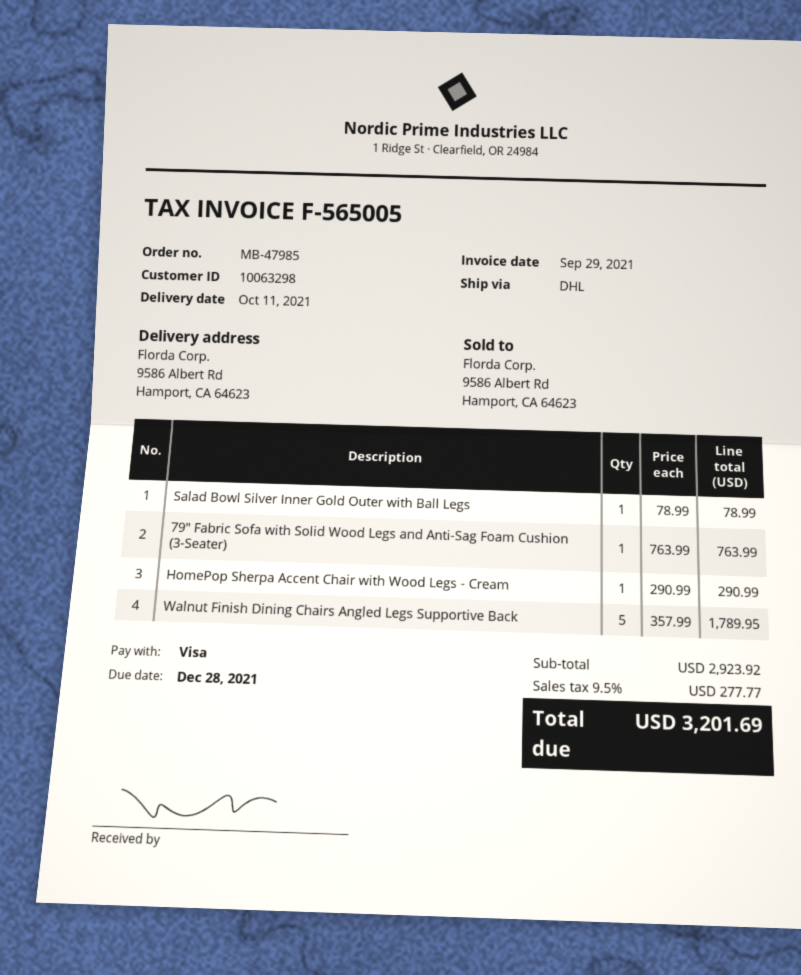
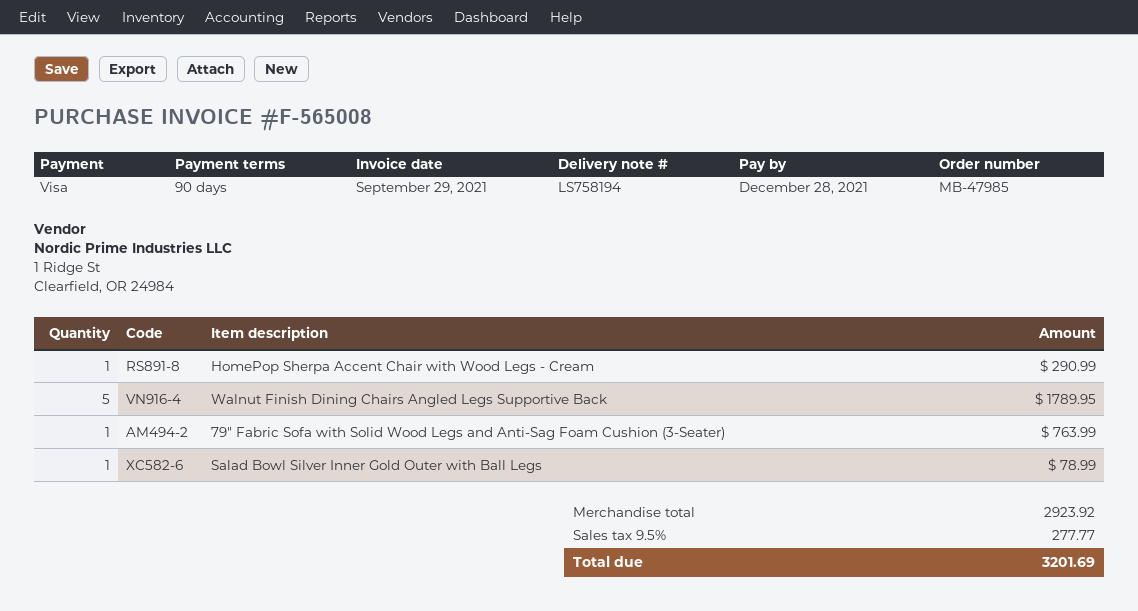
invoice number: F-565005 -> F-565008

